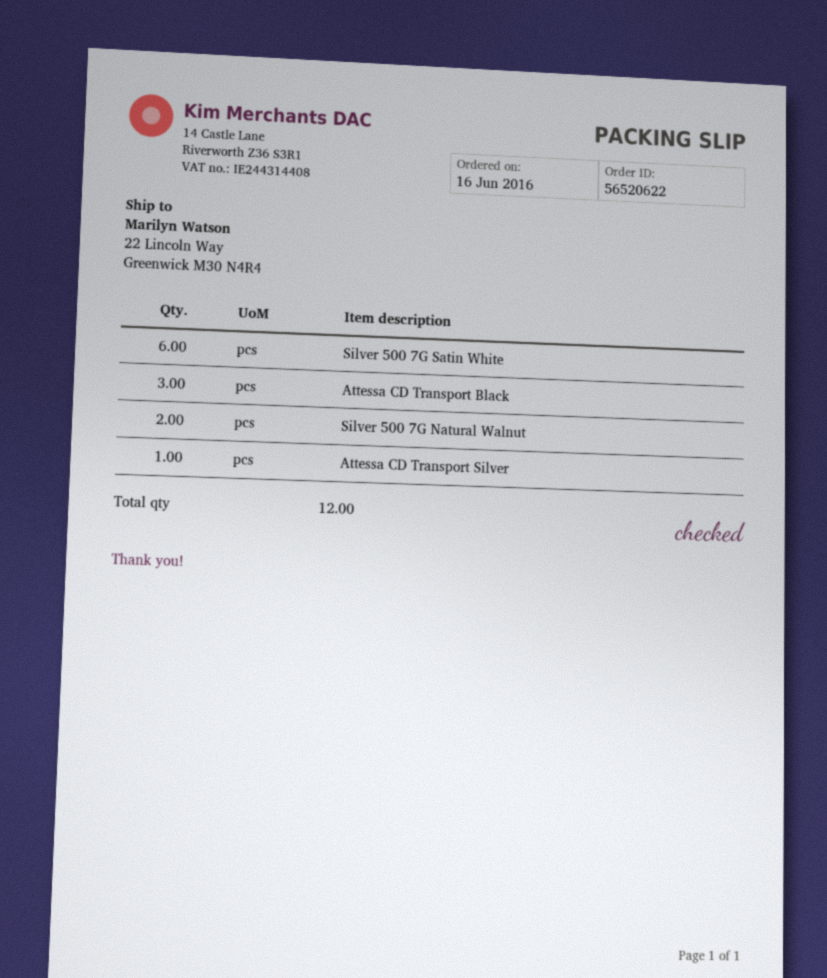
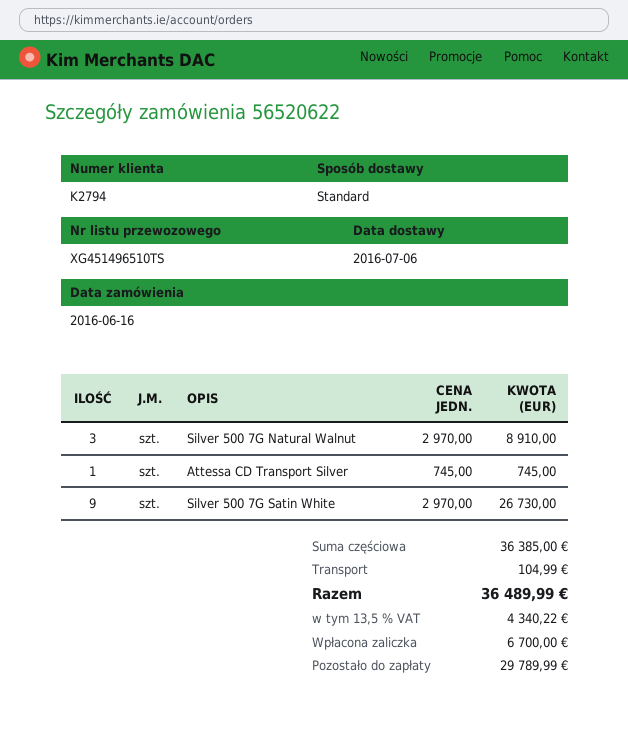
Silver 500 7G Satin White: 6 -> 9
Attessa CD Transport Black: 3 -> none
Silver 500 7G Natural Walnut: 2 -> 3

